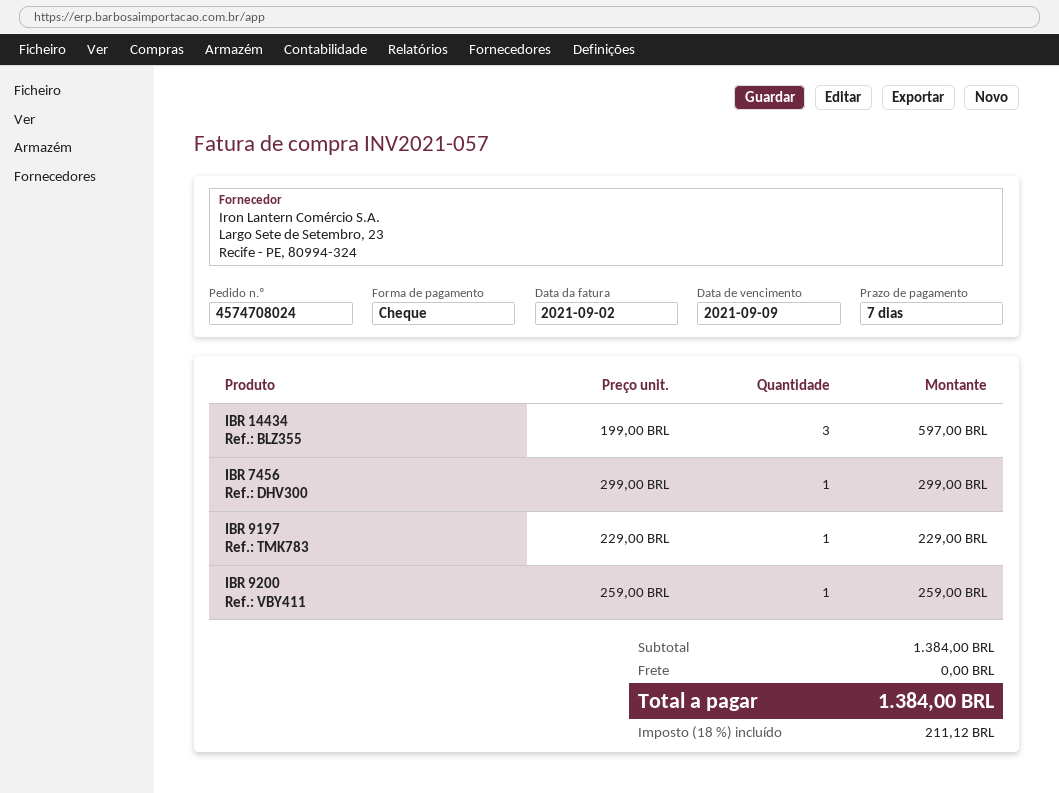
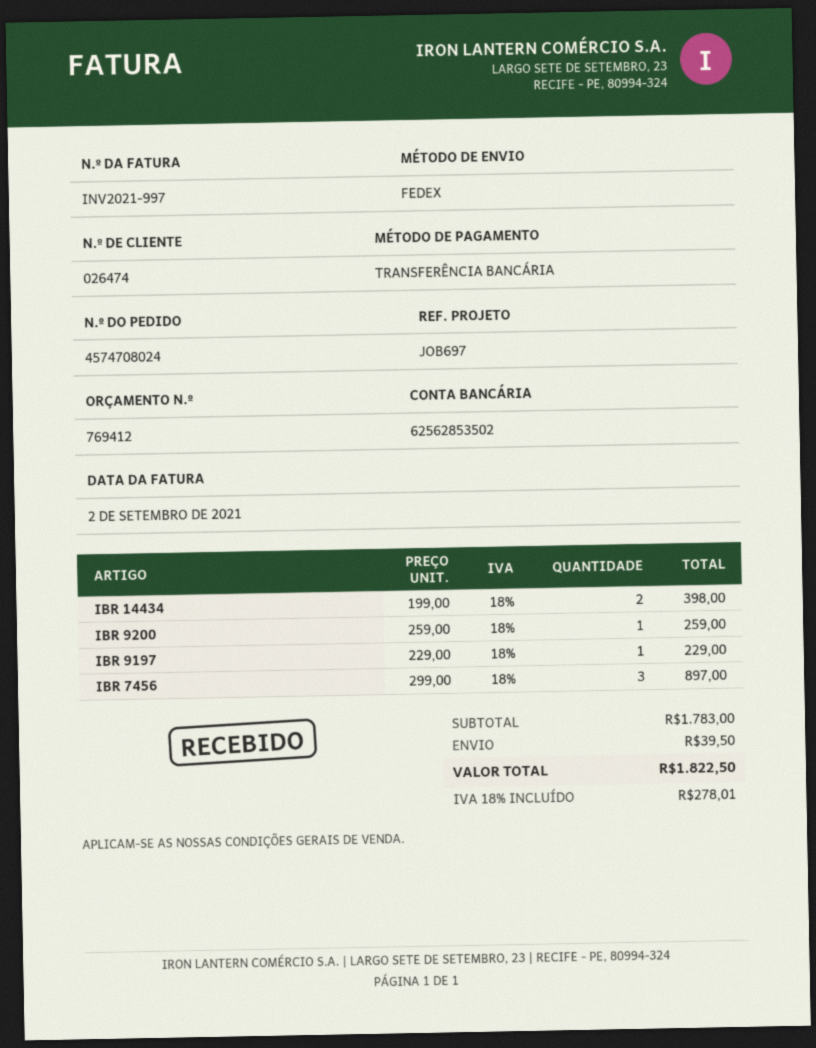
invoice number: INV2021-057 -> INV2021-997
payment method: cheque -> bank transfer
IBR 14434: 3 x 199.00 = 597.00 -> 2 x 199.00 = 398.00
IBR 7456: 1 x 299.00 = 299.00 -> 3 x 299.00 = 897.00
subtotal: 1384.00 -> 1783.00
shipping: 0.00 -> 39.50
tax: 18% = 211.12 -> 18% = 278.01
total: 1384.00 -> 1822.50

